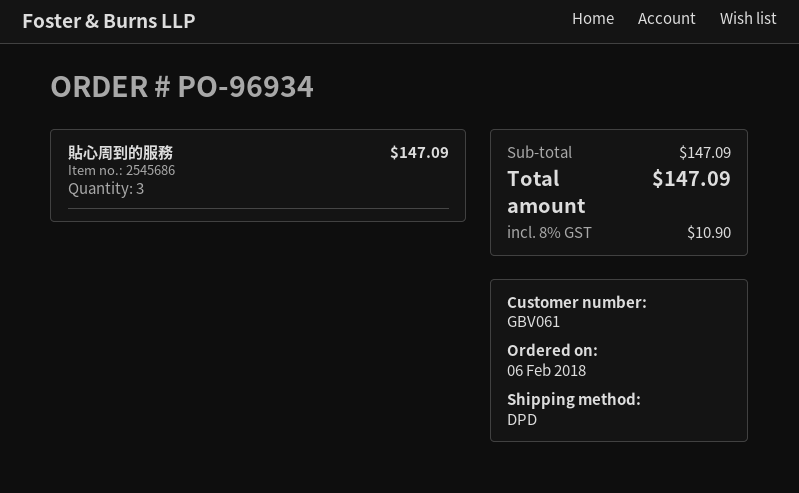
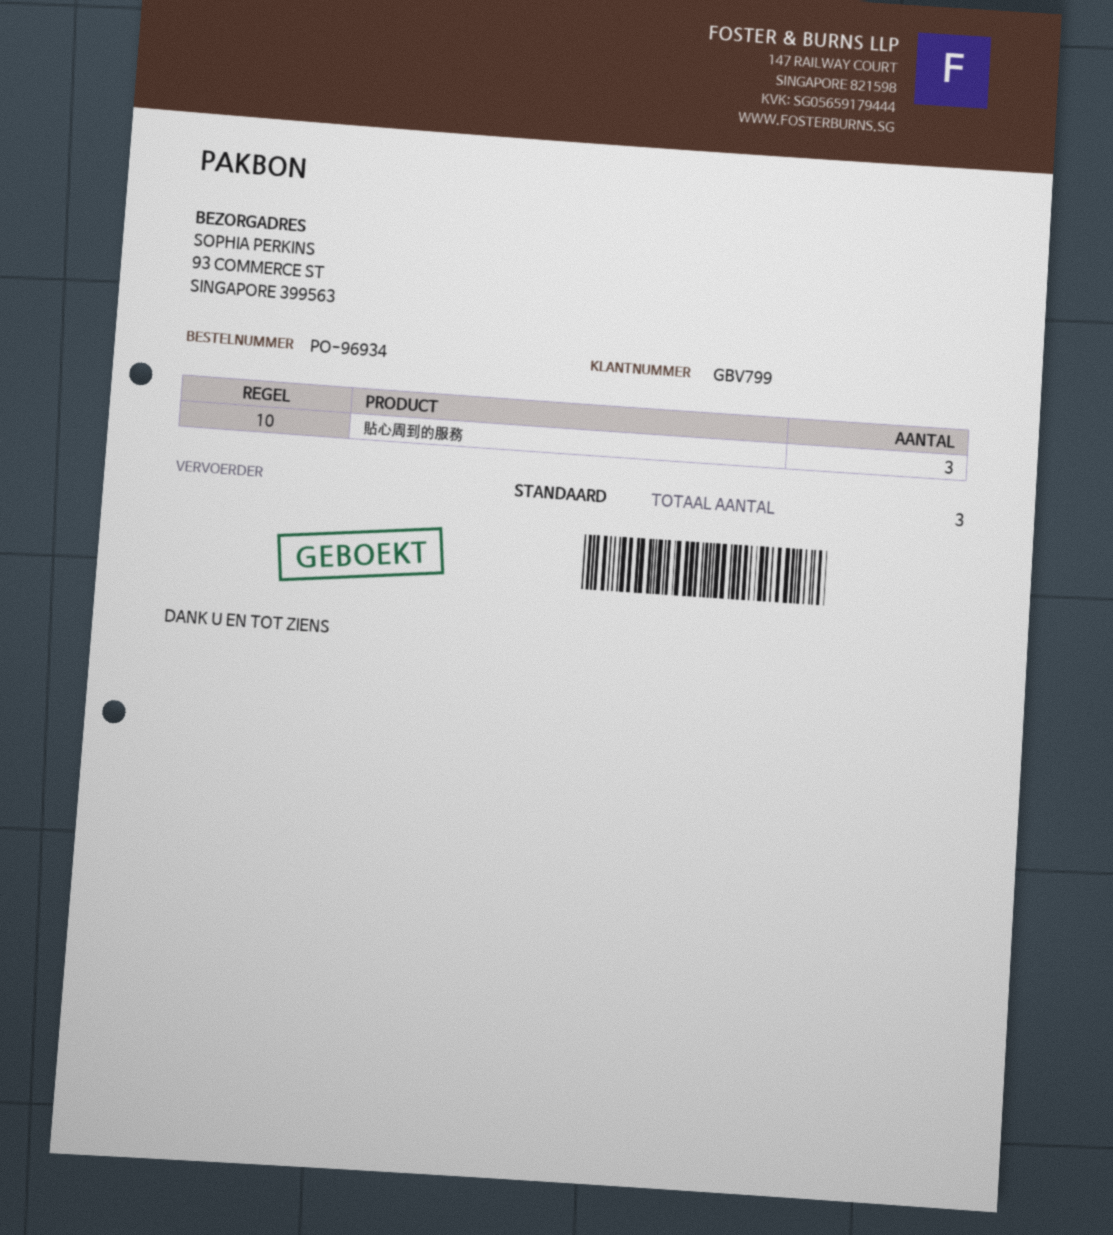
customer number: GBV061 -> GBV799
shipping method: DPD -> standard

